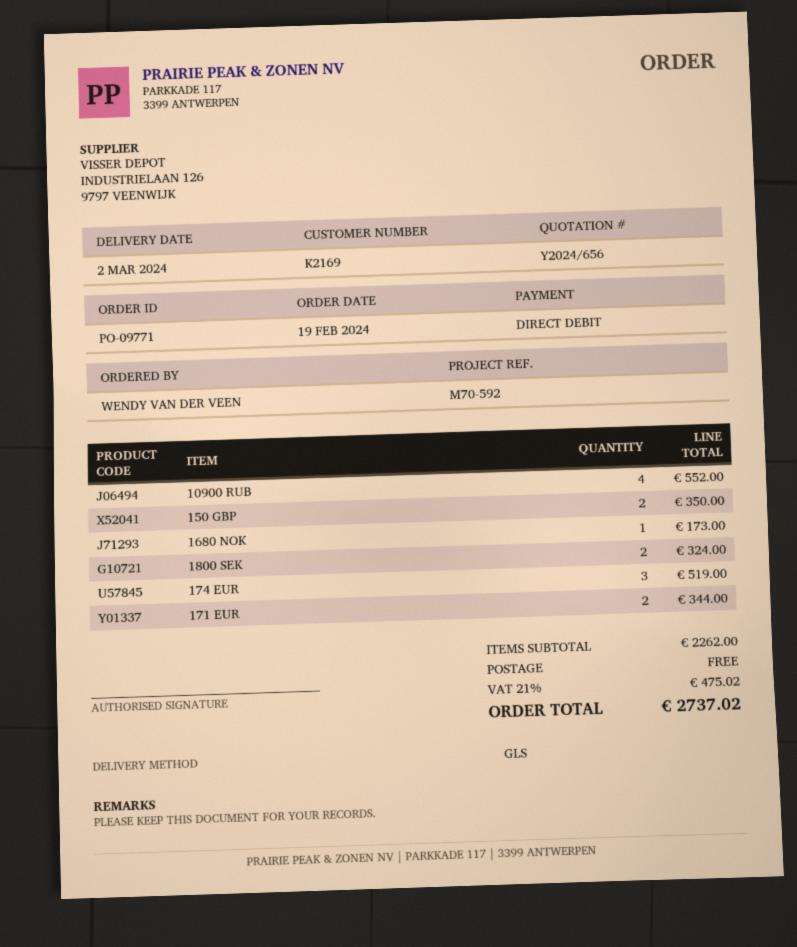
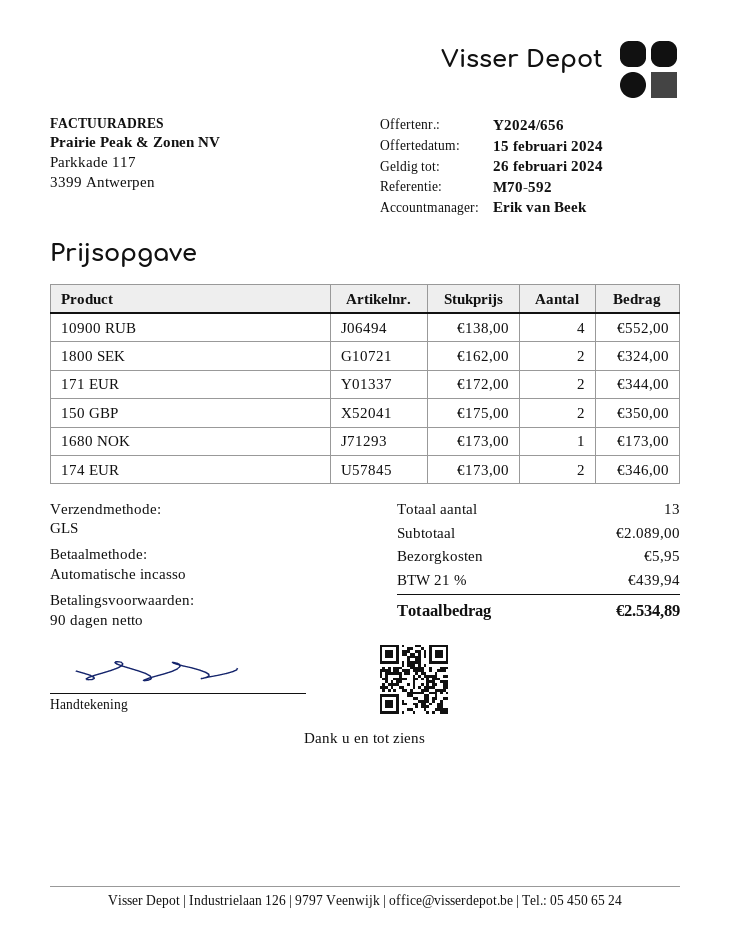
174 EUR: 3 for 519.00 -> 2 for 346.00
subtotal: 2262.00 -> 2089.00
shipping: 0.00 -> 5.95
tax: 21% = 475.02 -> 21% = 439.94
total: 2737.02 -> 2534.89

